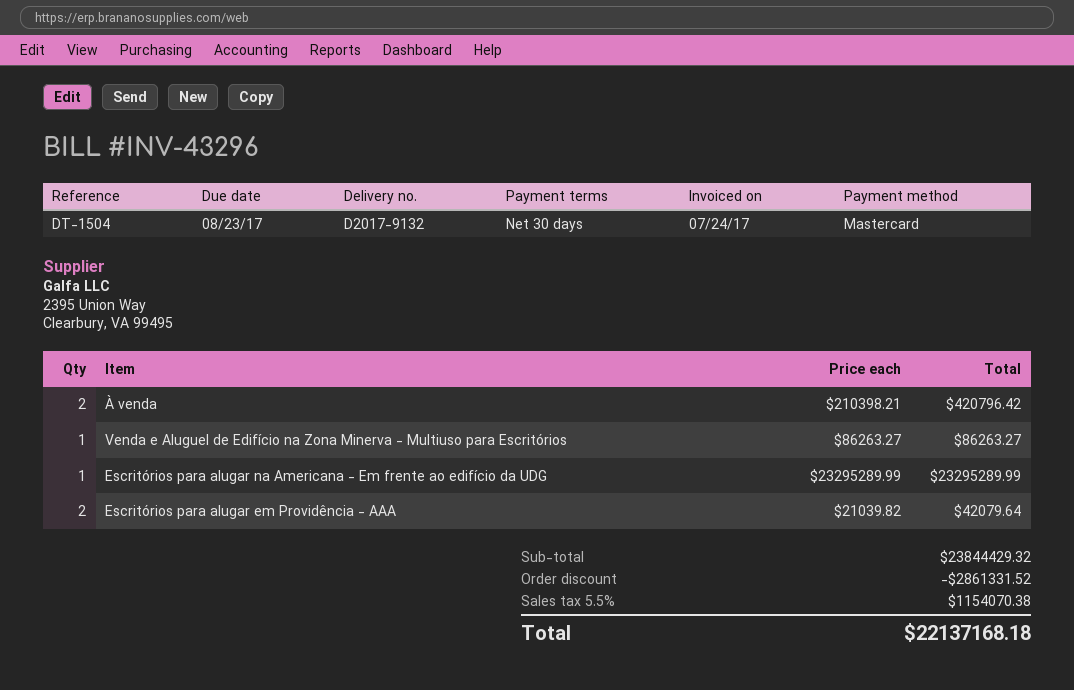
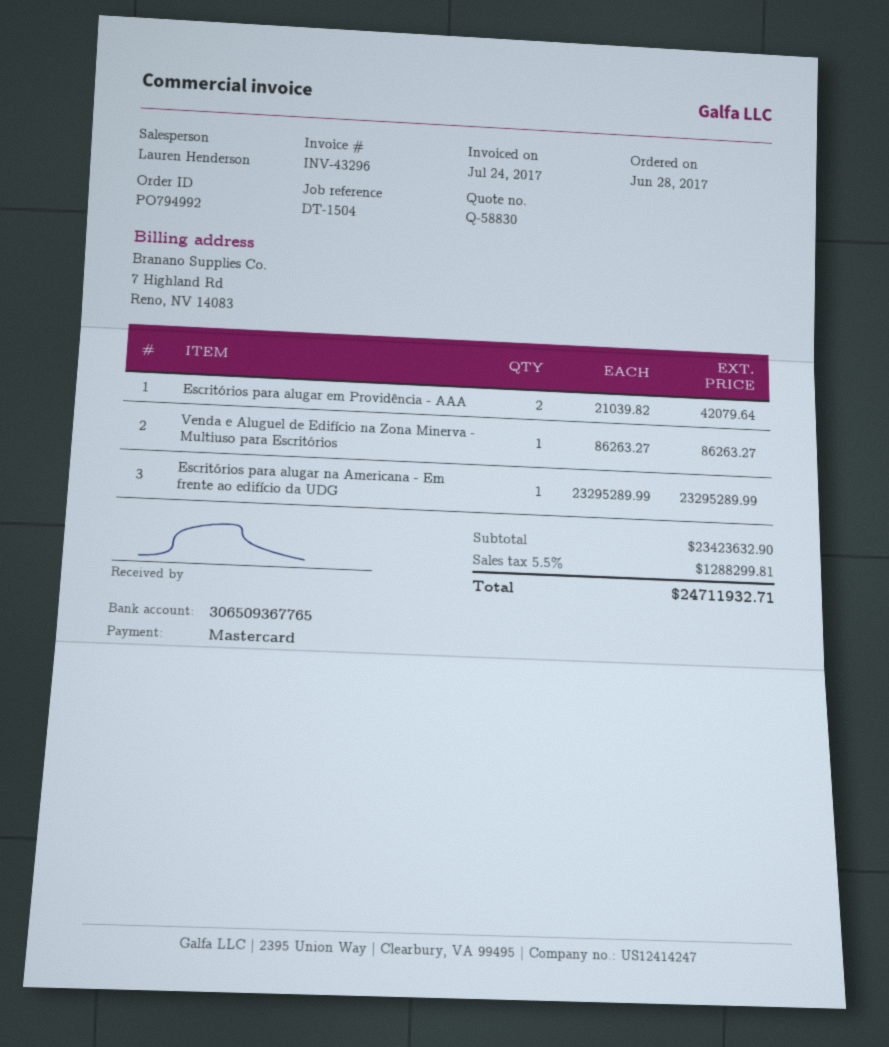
À venda: 2 x 210398.21 = 420796.42 -> none
subtotal: 23844429.32 -> 23423632.90
discount: 2861331.52 -> none
tax: 5.5% = 1154070.38 -> 5.5% = 1288299.81
total: 22137168.18 -> 24711932.71

